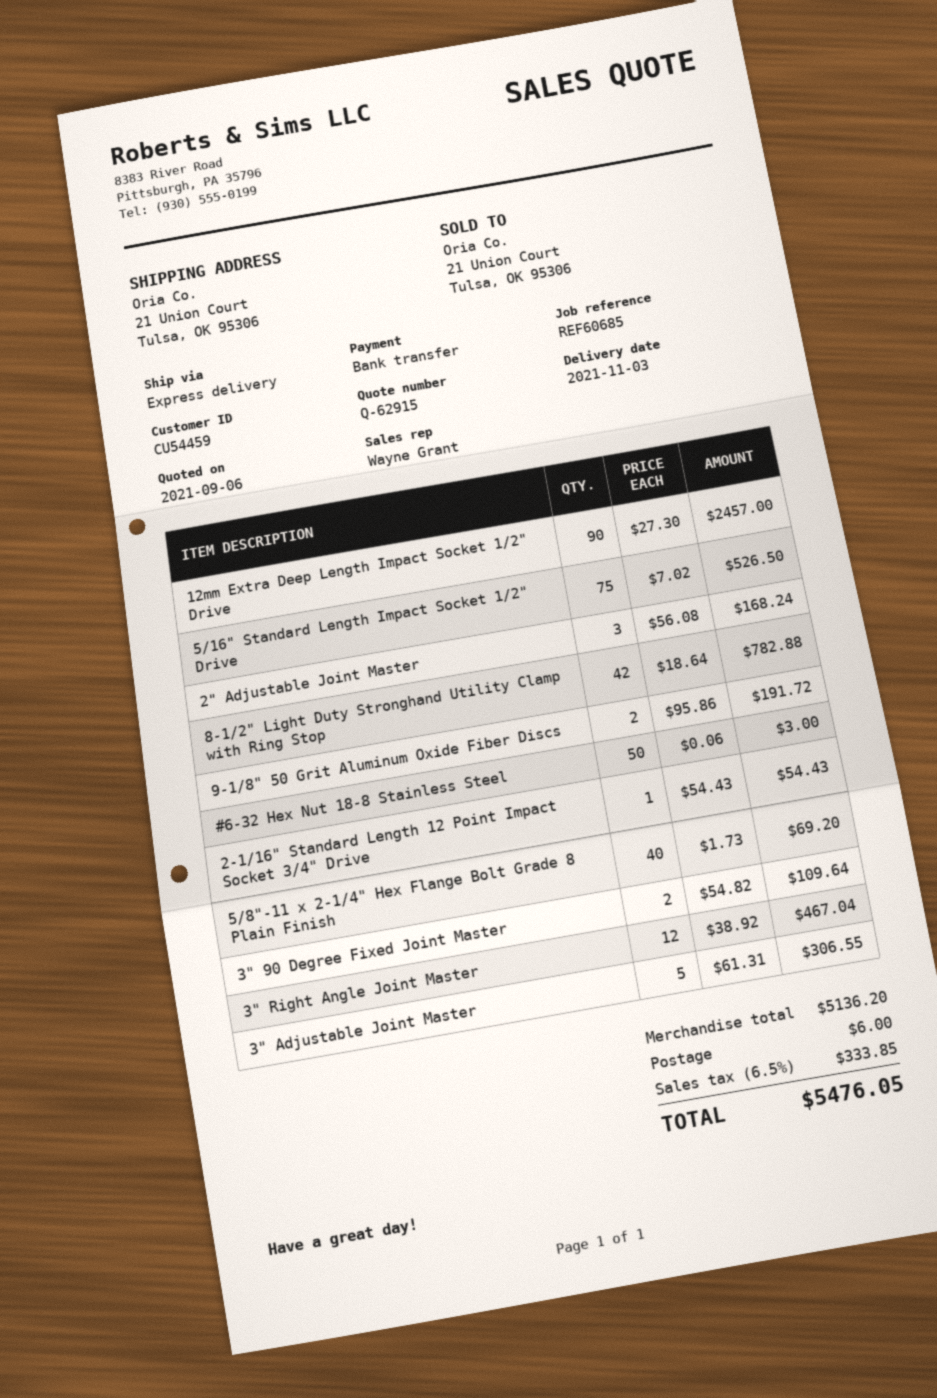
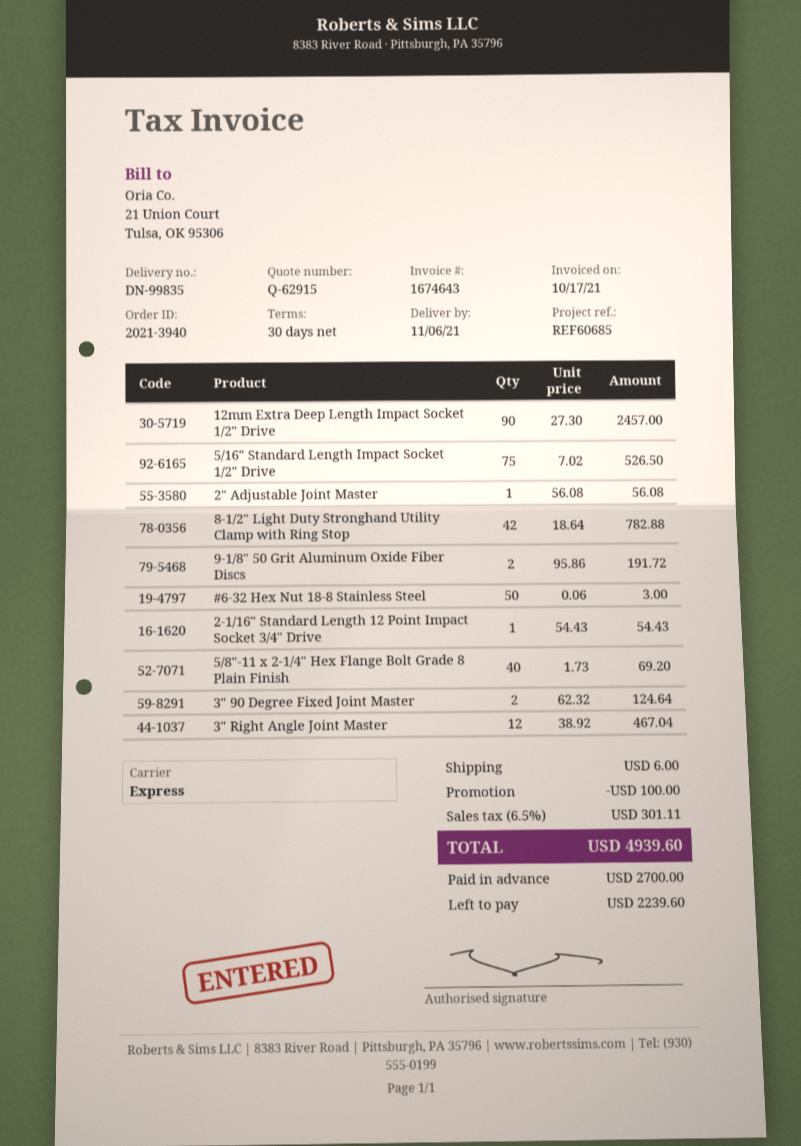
delivery date: 2021-11-03 -> 2021-11-06
2" Adjustable Joint Master: 3 x 56.08 = 168.24 -> 1 x 56.08 = 56.08
3" 90 Degree Fixed Joint Master: 2 x 54.82 = 109.64 -> 2 x 62.32 = 124.64
3" Adjustable Joint Master: 5 x 61.31 = 306.55 -> none
discount: none -> 100.00
tax: 6.5% = 333.85 -> 6.5% = 301.11
total: 5476.05 -> 4939.60

